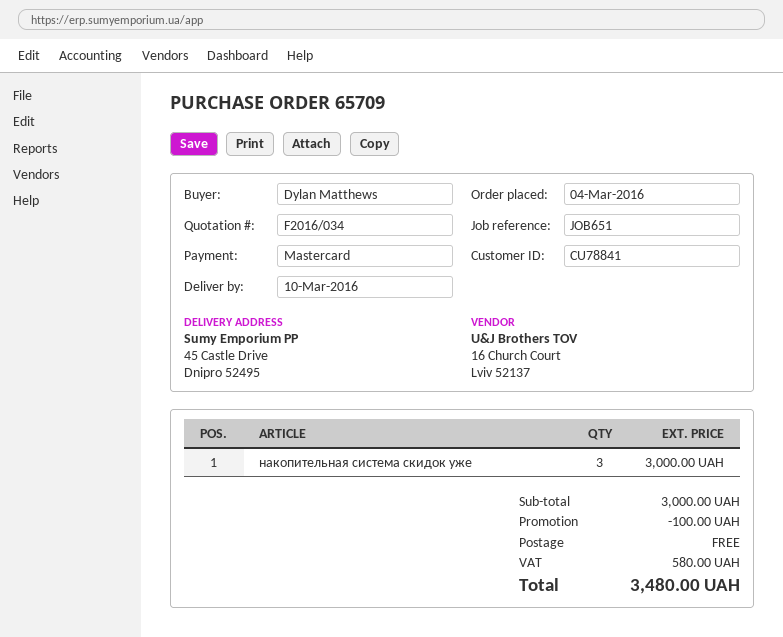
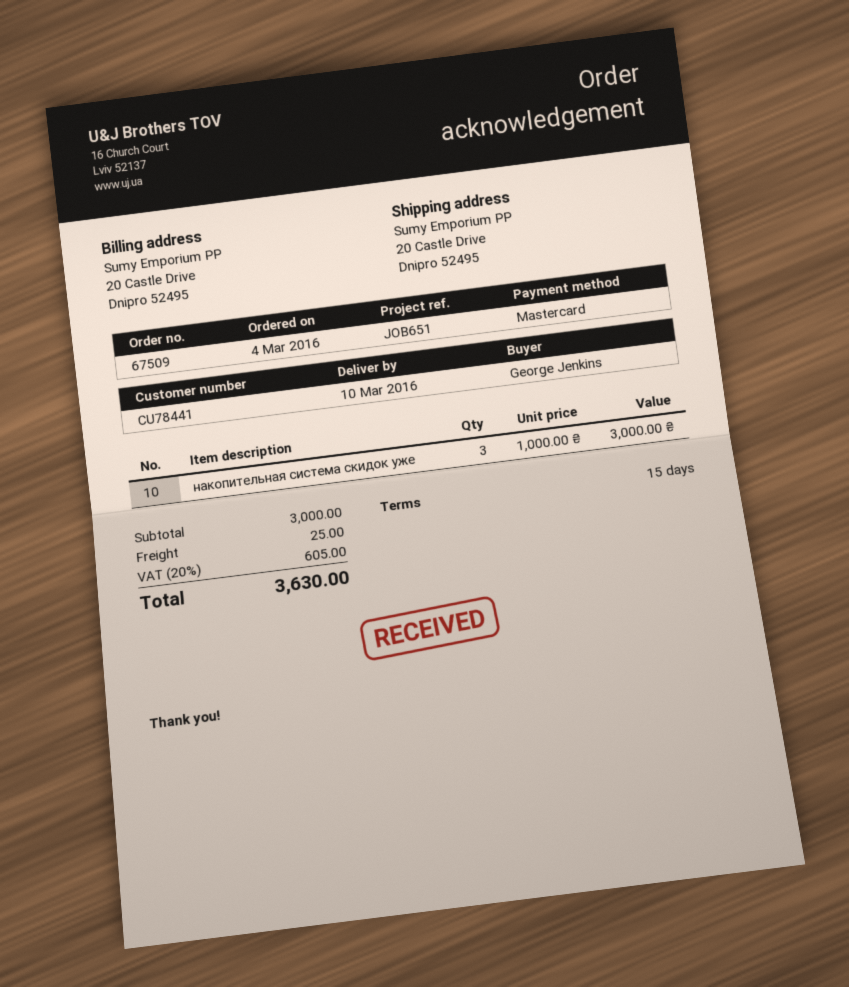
order number: 65709 -> 67509
customer number: CU78841 -> CU78441
ordered by: Dylan Matthews -> George Jenkins
ship to: 45 Castle Drive, Dnipro 52495 -> 20 Castle Drive, Dnipro 52495
discount: 100.00 -> none
shipping: 0.00 -> 25.00
tax: 580.00 -> 605.00
total: 3480.00 -> 3630.00

